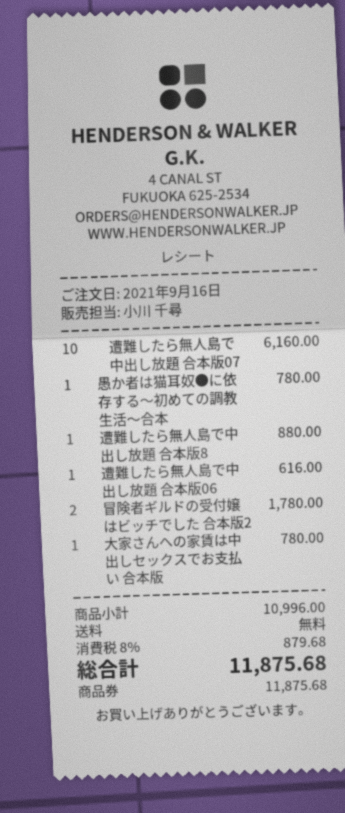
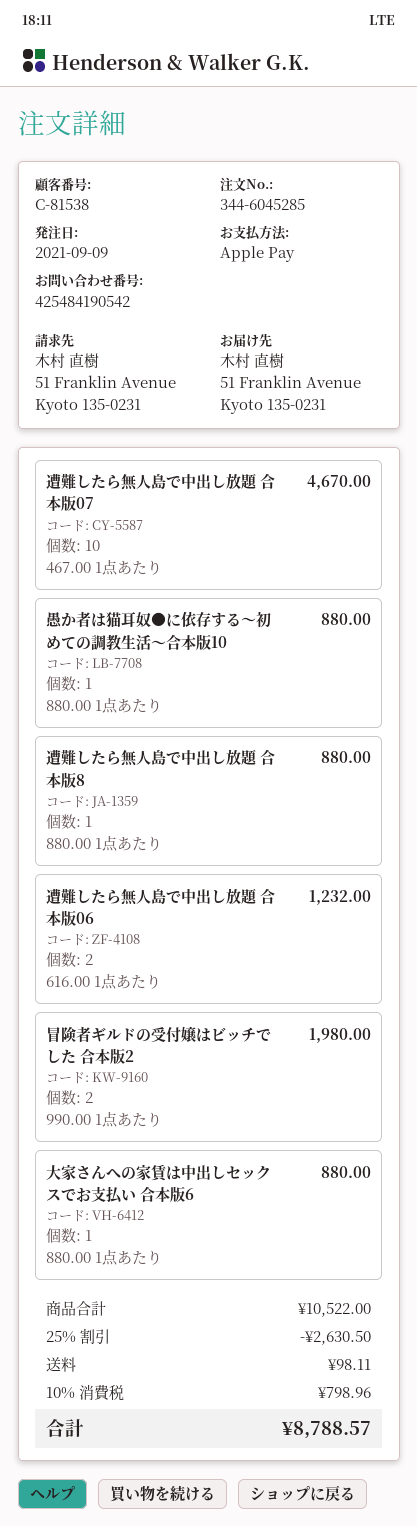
order date: 2021-09-16 -> 2021-09-09
payment method: gift card -> Apple Pay
遭難したら無人島で中出し放題 合本版07: 10 for 6160.00 -> 10 for 4670.00
愚か者は猫耳奴●に依存する〜初めての調教生活〜合本: 1 for 780.00 -> 1 for 880.00
遭難したら無人島で中出し放題 合本版06: 1 for 616.00 -> 2 for 1232.00
冒険者ギルドの受付嬢はビッチでした 合本版2: 2 for 1780.00 -> 2 for 1980.00
大家さんへの家賃は中出しセックスでお支払い 合本版: 1 for 780.00 -> 1 for 880.00
subtotal: 10996.00 -> 10522.00
discount: none -> 25% = 2630.50
shipping: 0.00 -> 98.11
tax: 8% = 879.68 -> 10% = 798.96
total: 11875.68 -> 8788.57

